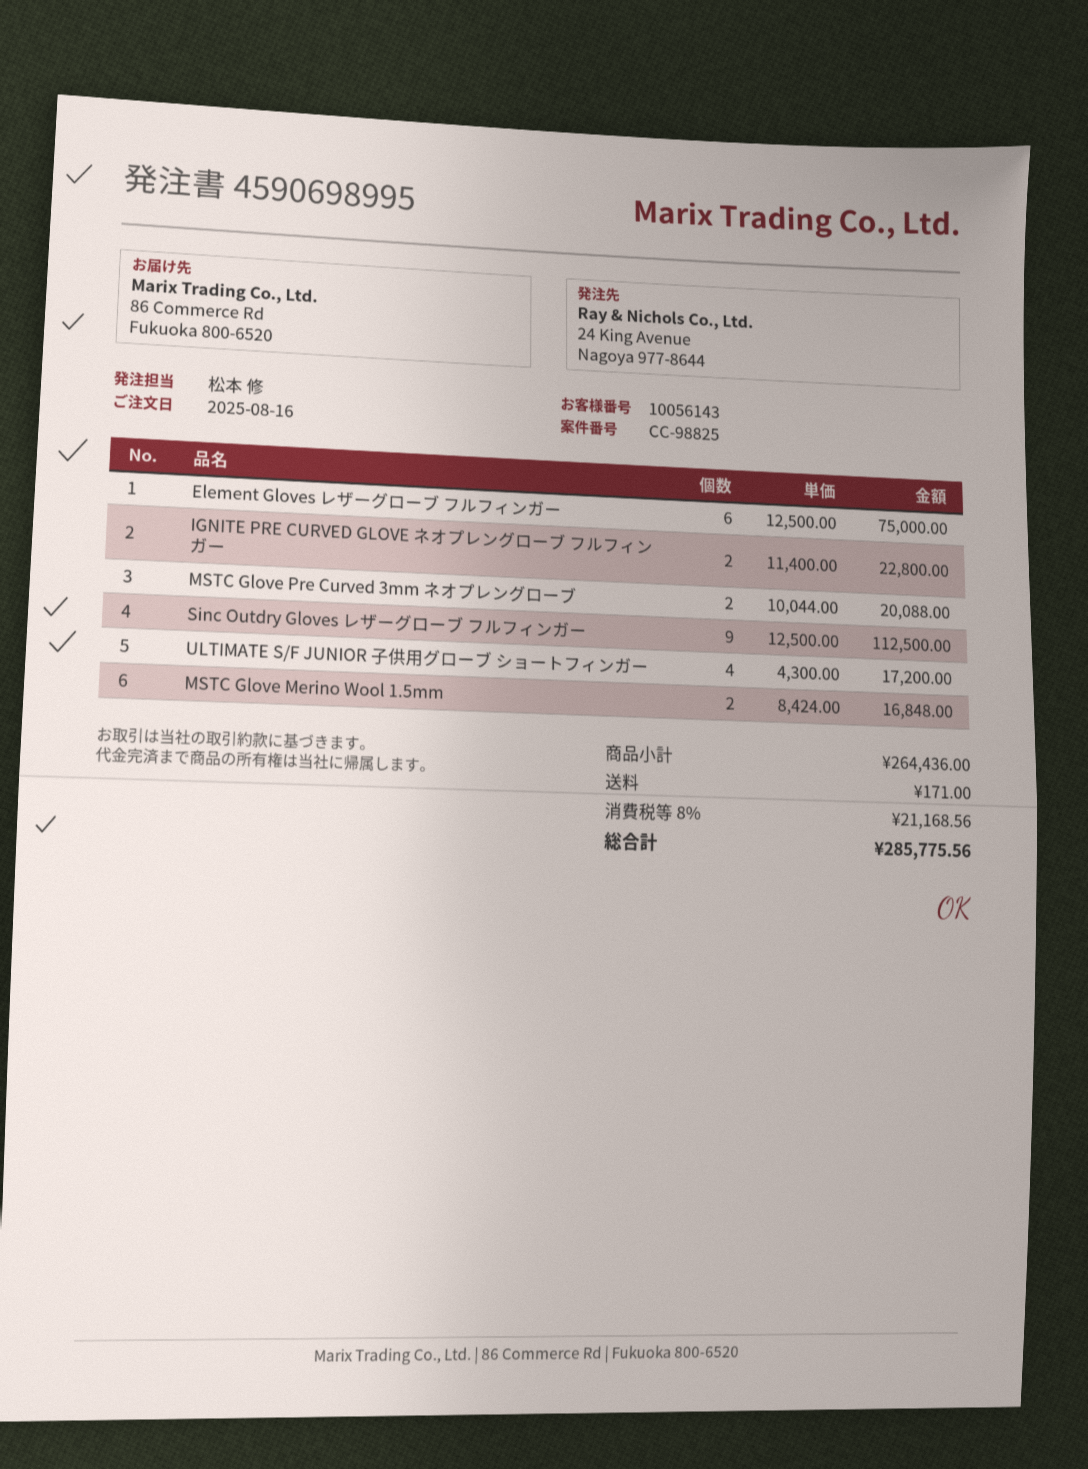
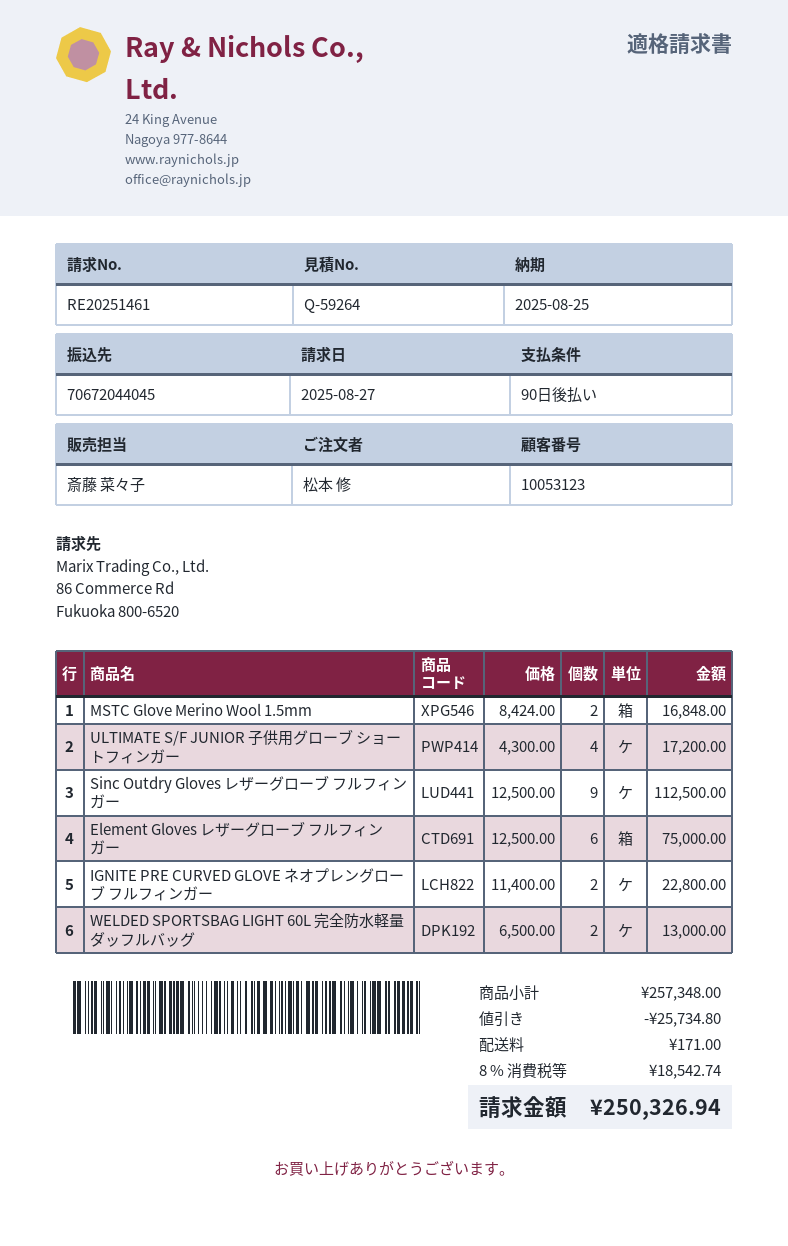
customer number: 10056143 -> 10053123
MSTC Glove Pre Curved 3mm ネオプレングローブ: 2 x 10044.00 = 20088.00 -> none
WELDED SPORTSBAG LIGHT 60L 完全防水軽量ダッフルバッグ: none -> 2 x 6500.00 = 13000.00
subtotal: 264436.00 -> 257348.00
discount: none -> 25734.80
tax: 8% = 21168.56 -> 8% = 18542.74
total: 285775.56 -> 250326.94

